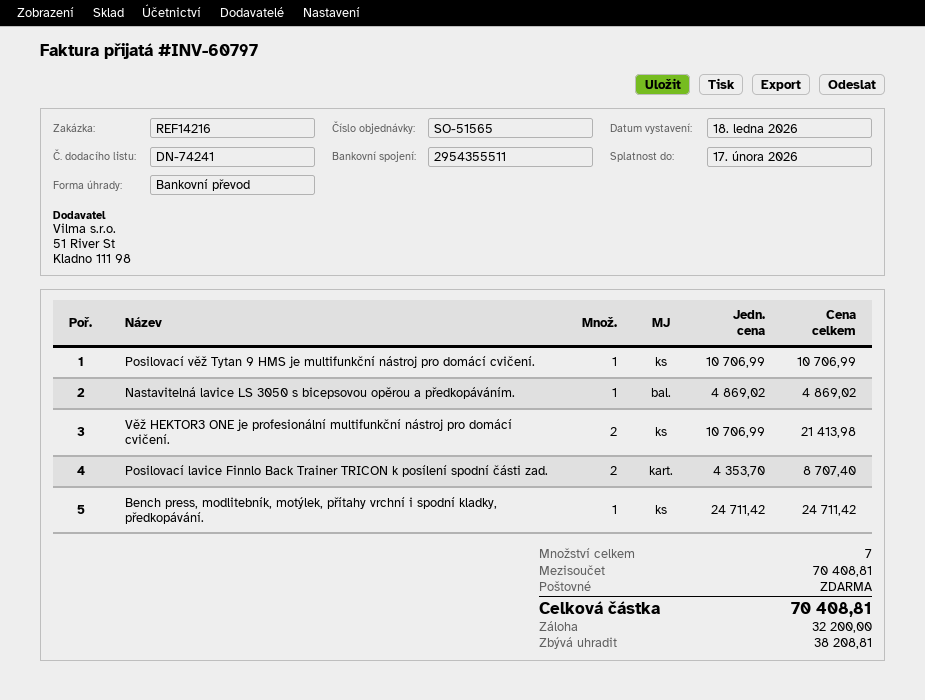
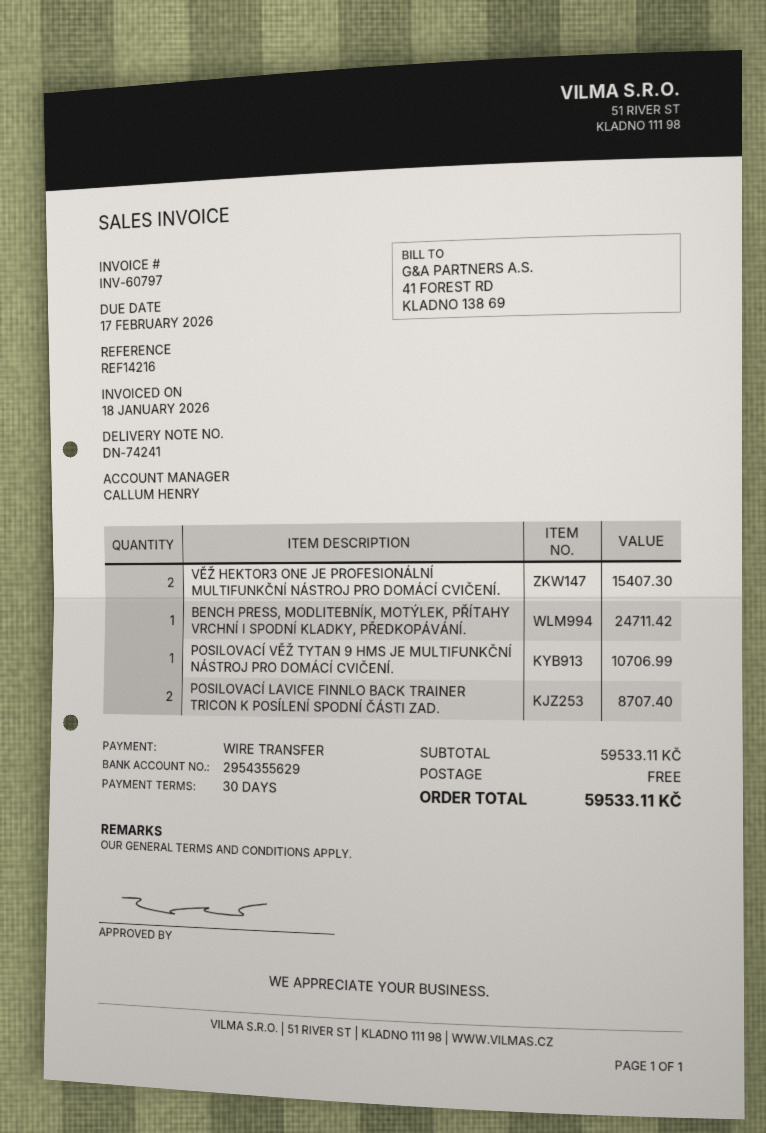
bank account: 2954355511 -> 2954355629
Nastavitelná lavice LS 3050 s bicepsovou opěrou a předkopáváním.: 1 for 4869.02 -> none
Věž HEKTOR3 ONE je profesionální multifunkční nástroj pro domácí cvičení.: 2 for 21413.98 -> 2 for 15407.30
subtotal: 70408.81 -> 59533.11
total: 70408.81 -> 59533.11

